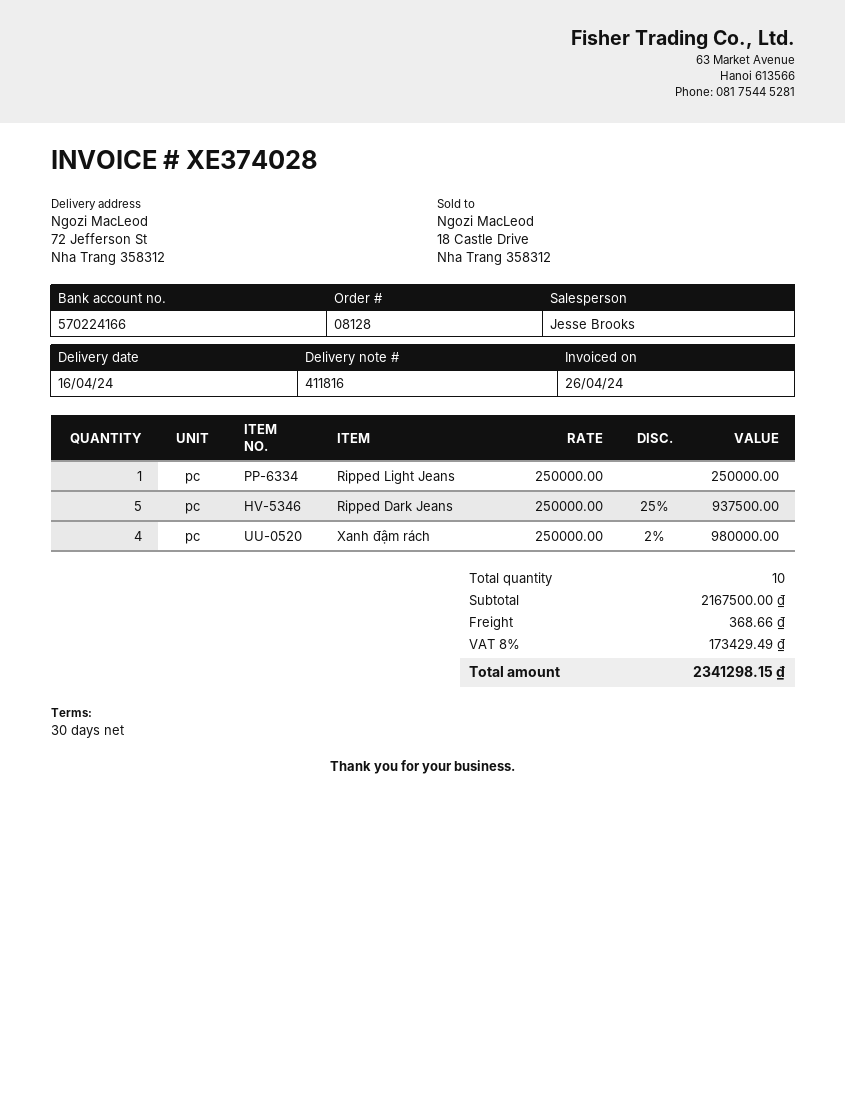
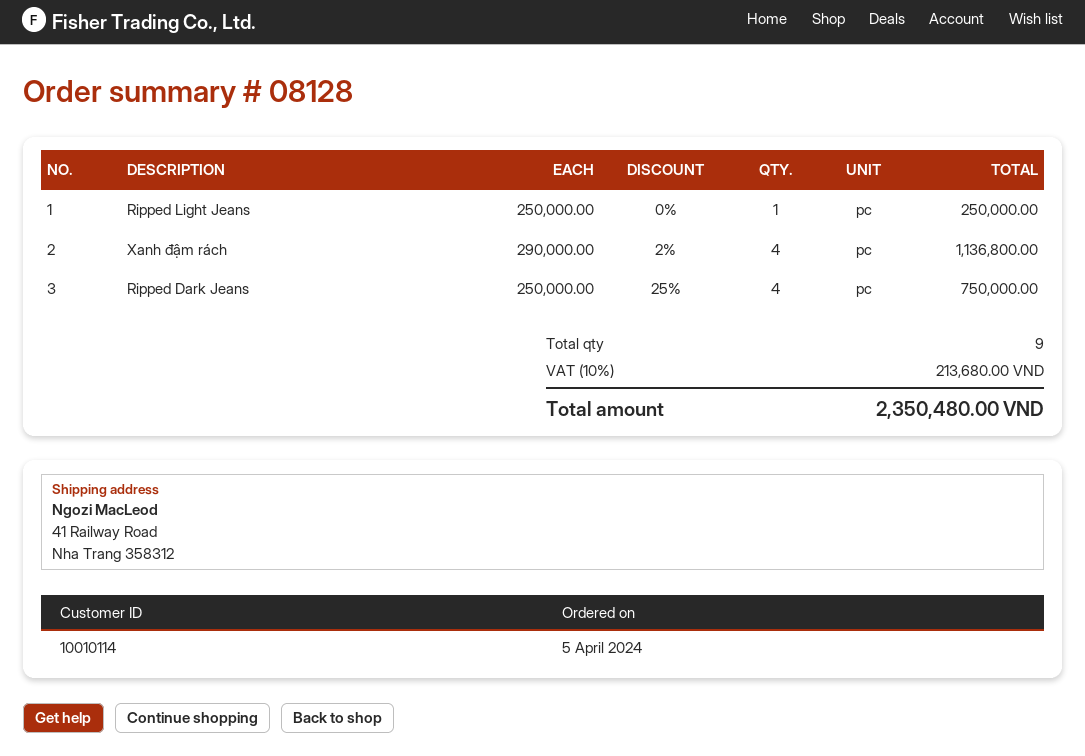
ship to: 72 Jefferson St, Nha Trang 358312 -> 41 Railway Road, Nha Trang 358312
Ripped Dark Jeans: 5 x 250000.00 - 25% = 937500.00 -> 4 x 250000.00 - 25% = 750000.00
Xanh đậm rách: 4 x 250000.00 - 2% = 980000.00 -> 4 x 290000.00 - 2% = 1136800.00
total quantity: 10 -> 9
shipping: 368.66 -> none
tax: 8% = 173429.49 -> 10% = 213680.00
total: 2341298.15 -> 2350480.00

